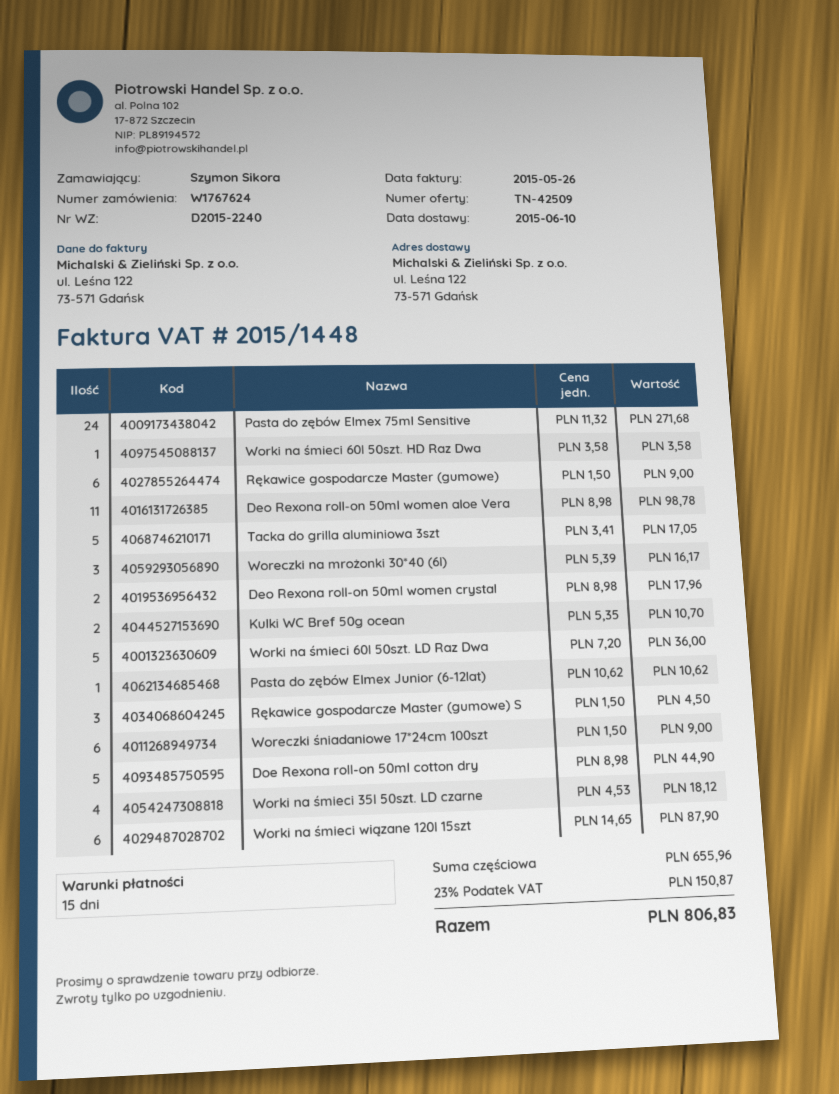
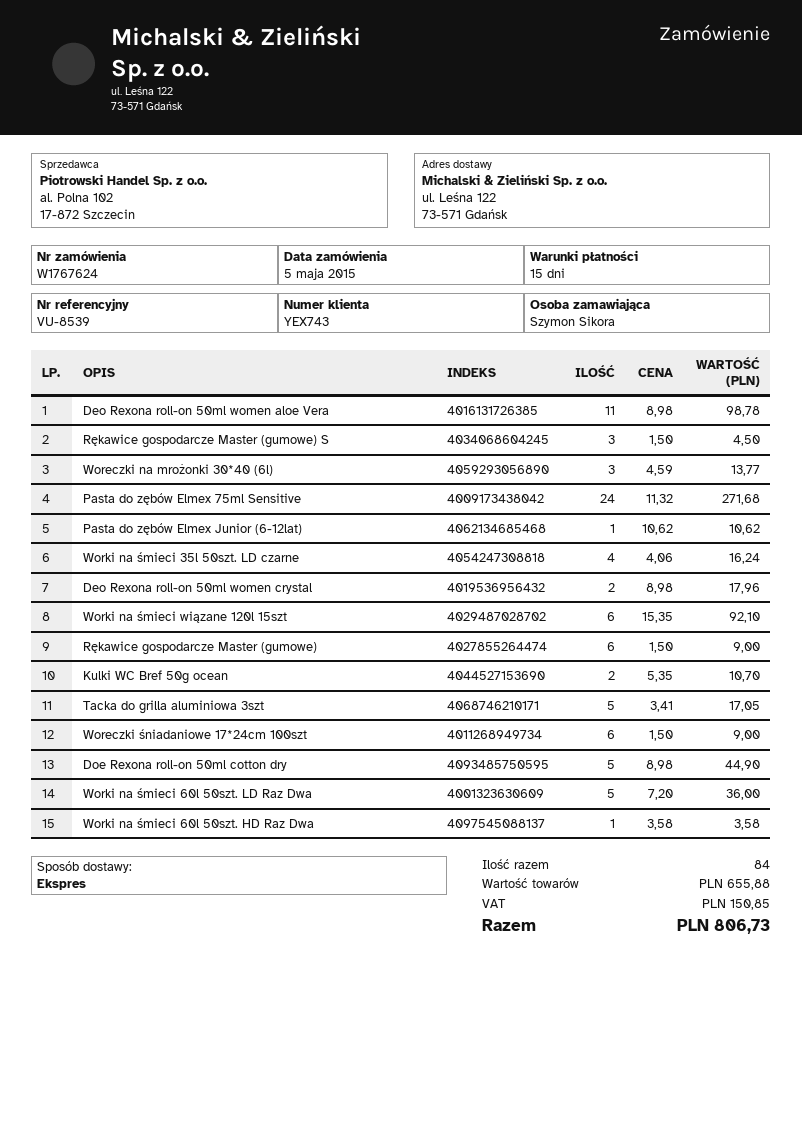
Woreczki na mrożonki 30*40 (6l): 3 x 5.39 = 16.17 -> 3 x 4.59 = 13.77
Worki na śmieci 35l 50szt. LD czarne: 4 x 4.53 = 18.12 -> 4 x 4.06 = 16.24
Worki na śmieci wiązane 120l 15szt: 6 x 14.65 = 87.90 -> 6 x 15.35 = 92.10
subtotal: 655.96 -> 655.88
tax: 150.87 -> 150.85
total: 806.83 -> 806.73

